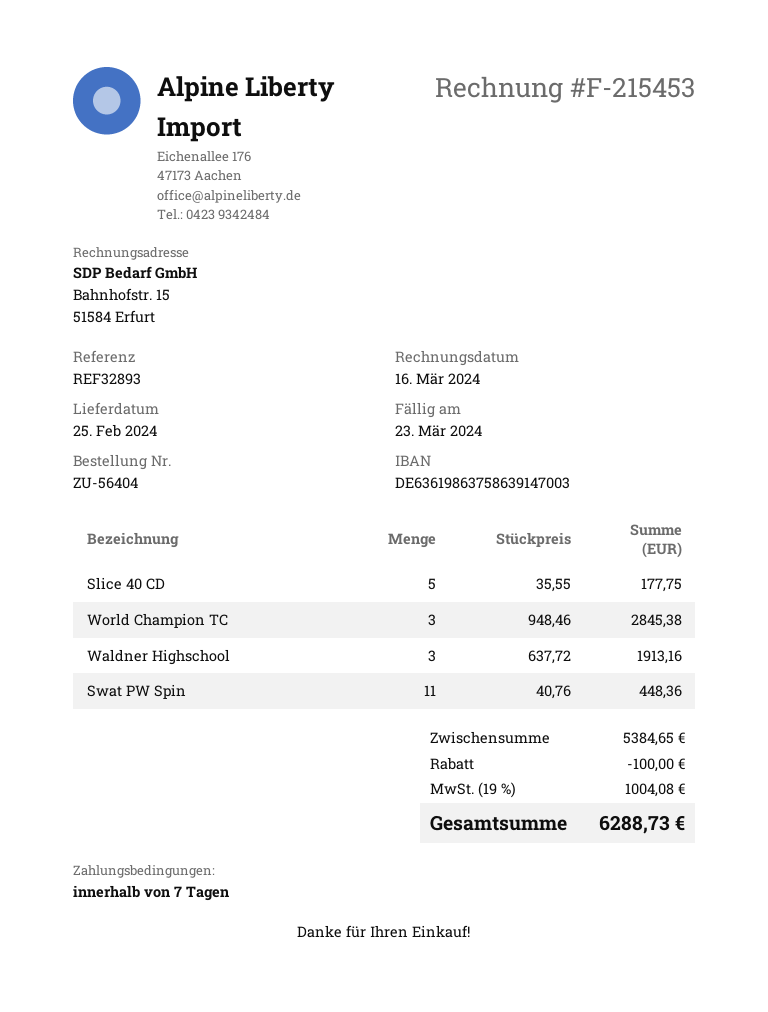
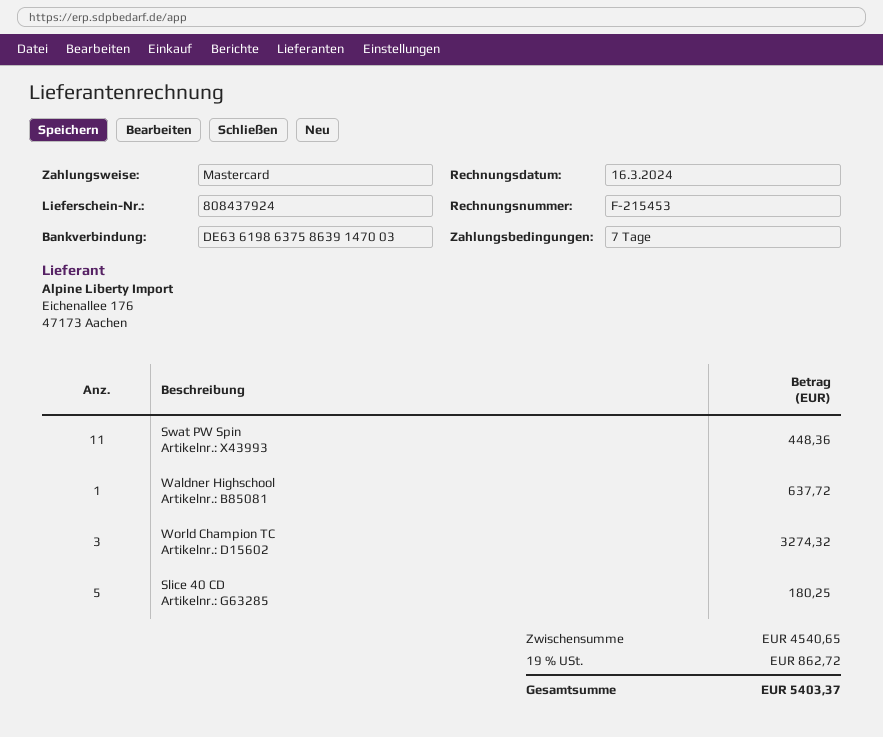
Slice 40 CD: 5 for 177.75 -> 5 for 180.25
World Champion TC: 3 for 2845.38 -> 3 for 3274.32
Waldner Highschool: 3 for 1913.16 -> 1 for 637.72
subtotal: 5384.65 -> 4540.65
discount: 100.00 -> none
tax: 19% = 1004.08 -> 19% = 862.72
total: 6288.73 -> 5403.37

